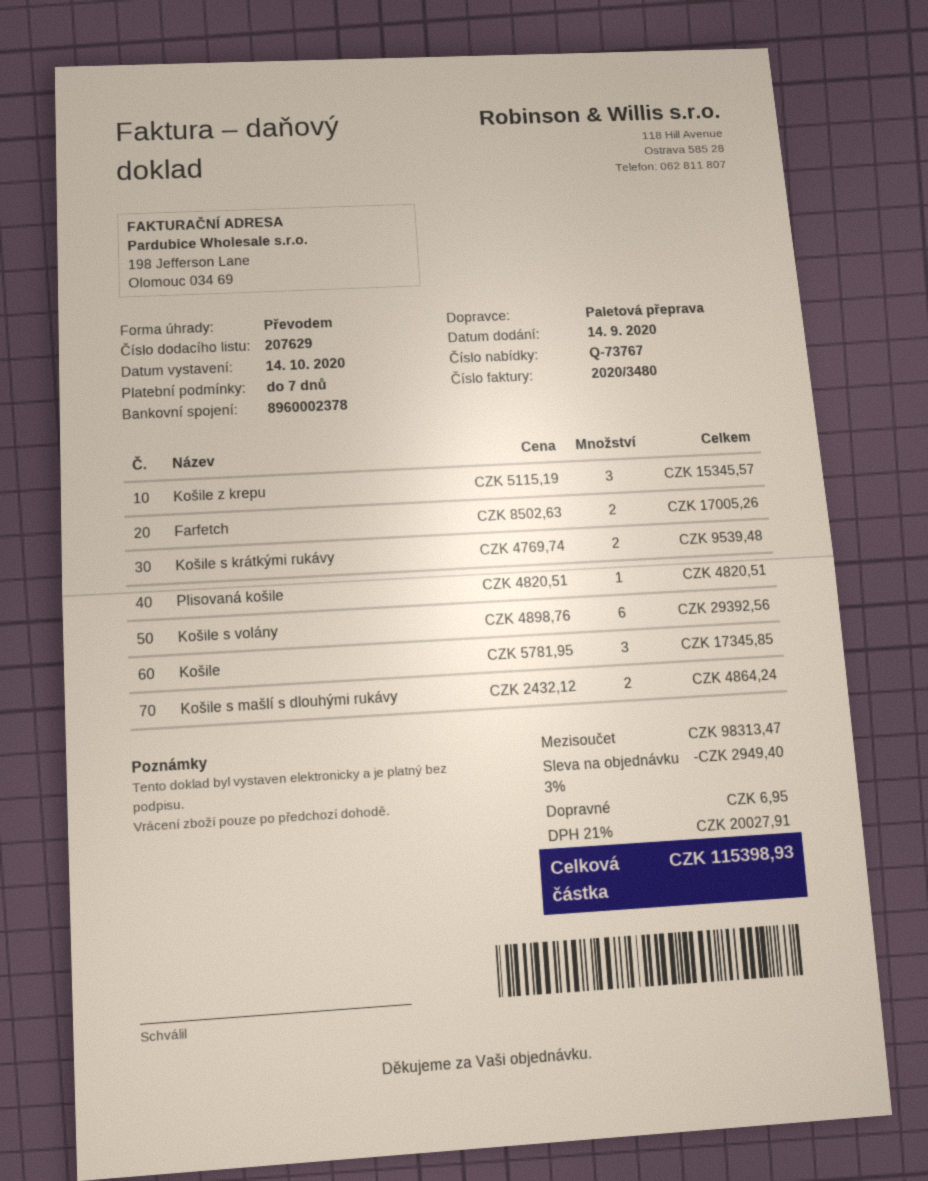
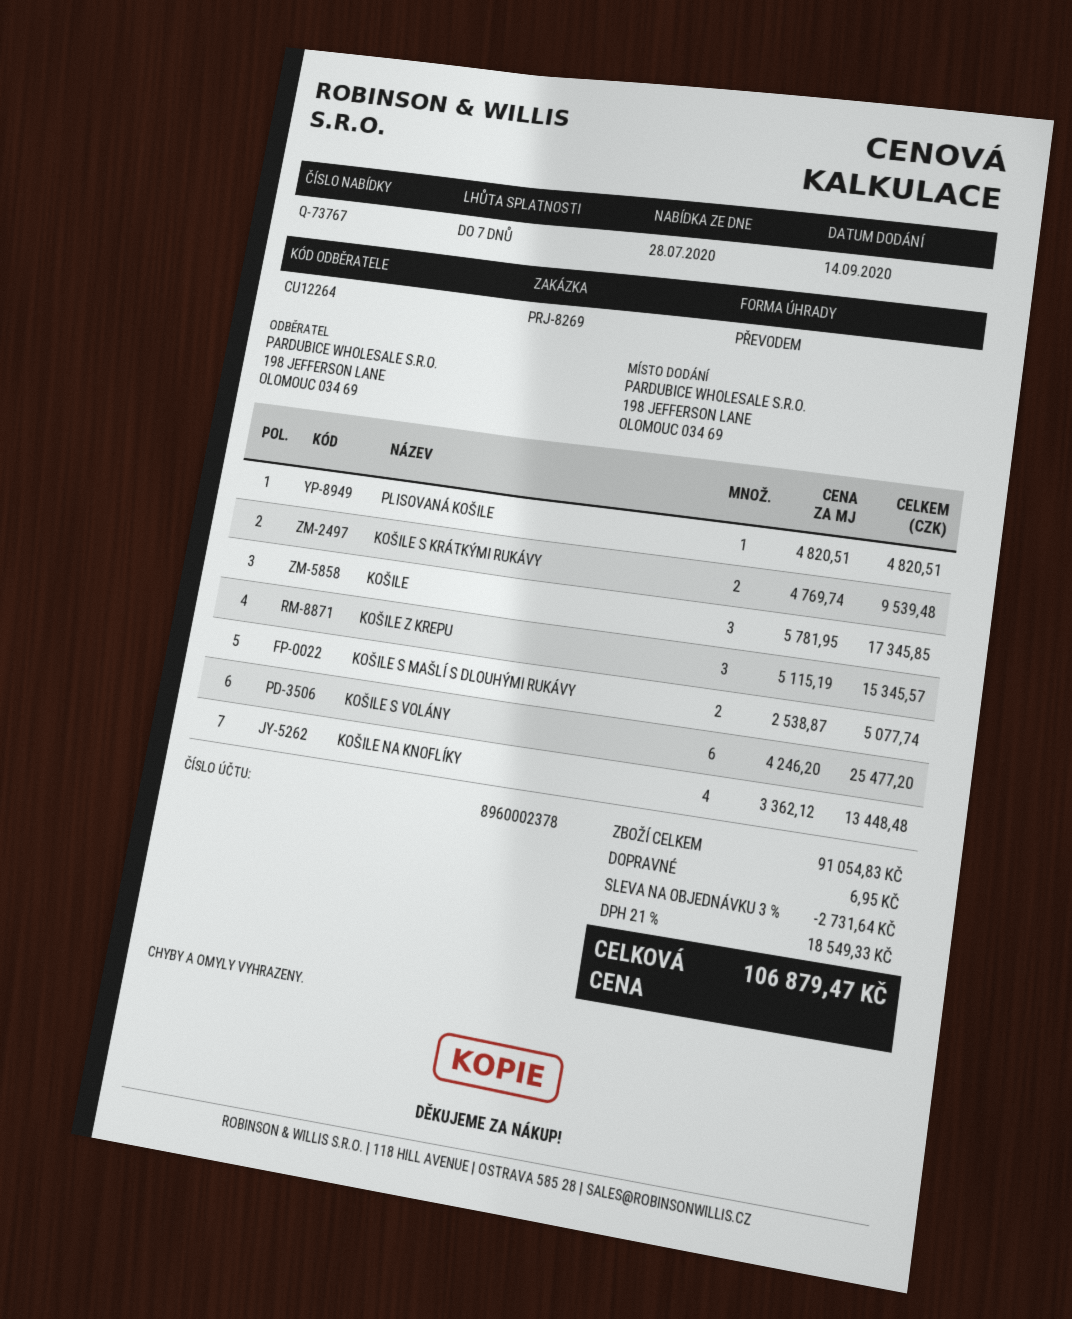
Farfetch: 2 x 8502.63 = 17005.26 -> none
Košile s volány: 6 x 4898.76 = 29392.56 -> 6 x 4246.20 = 25477.20
Košile s mašlí s dlouhými rukávy: 2 x 2432.12 = 4864.24 -> 2 x 2538.87 = 5077.74
KOŠILE NA KNOFLÍKY: none -> 4 x 3362.12 = 13448.48
subtotal: 98313.47 -> 91054.83
discount: 3% = 2949.40 -> 3% = 2731.64
tax: 21% = 20027.91 -> 21% = 18549.33
total: 115398.93 -> 106879.47

